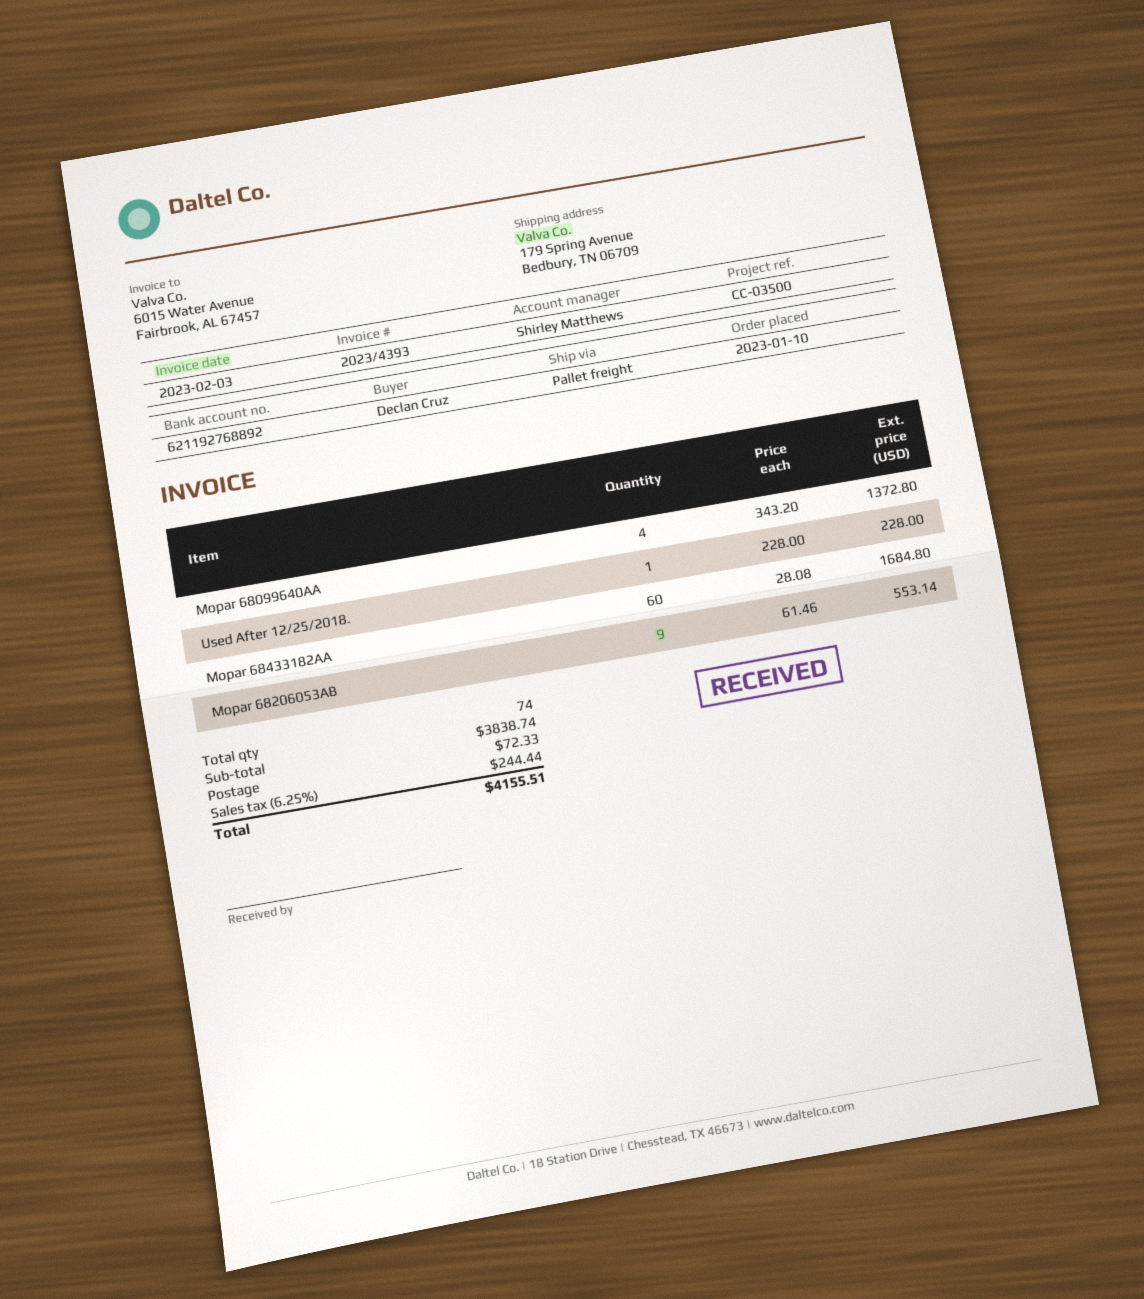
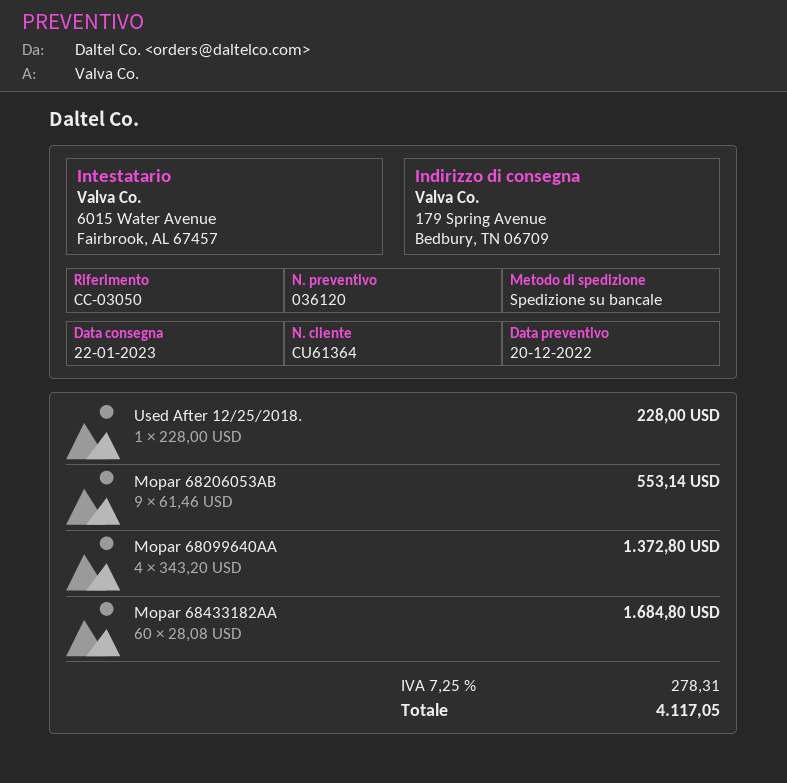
reference: CC-03500 -> CC-03050
shipping: 72.33 -> none
tax: 6.25% = 244.44 -> 7.25% = 278.31
total: 4155.51 -> 4117.05

